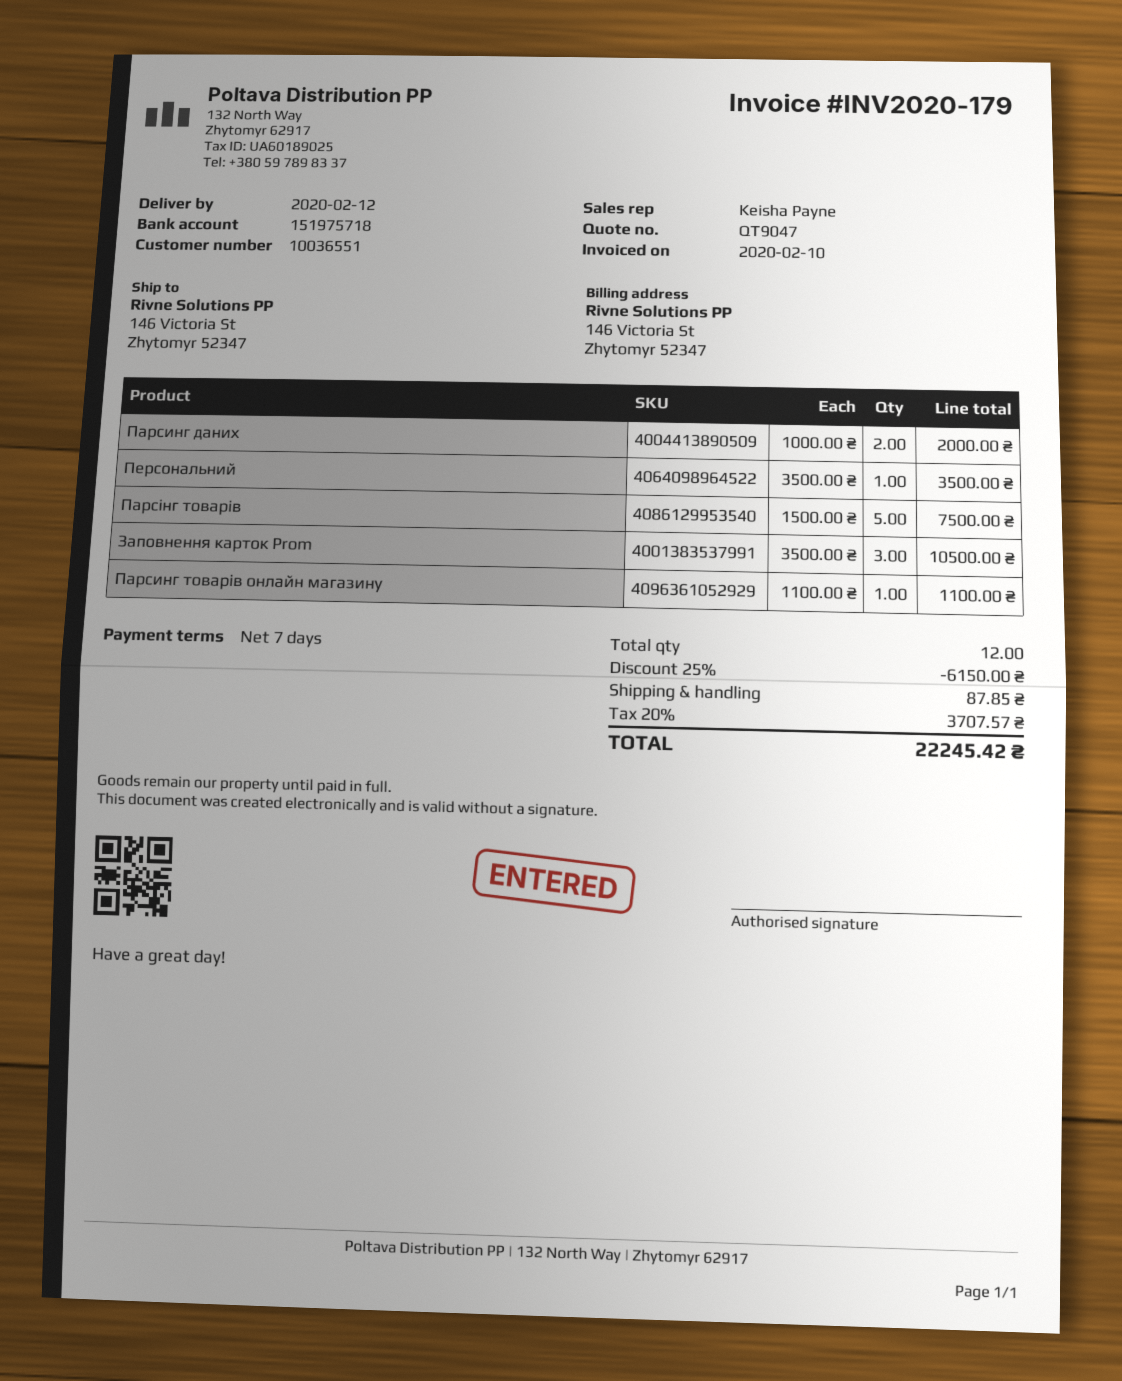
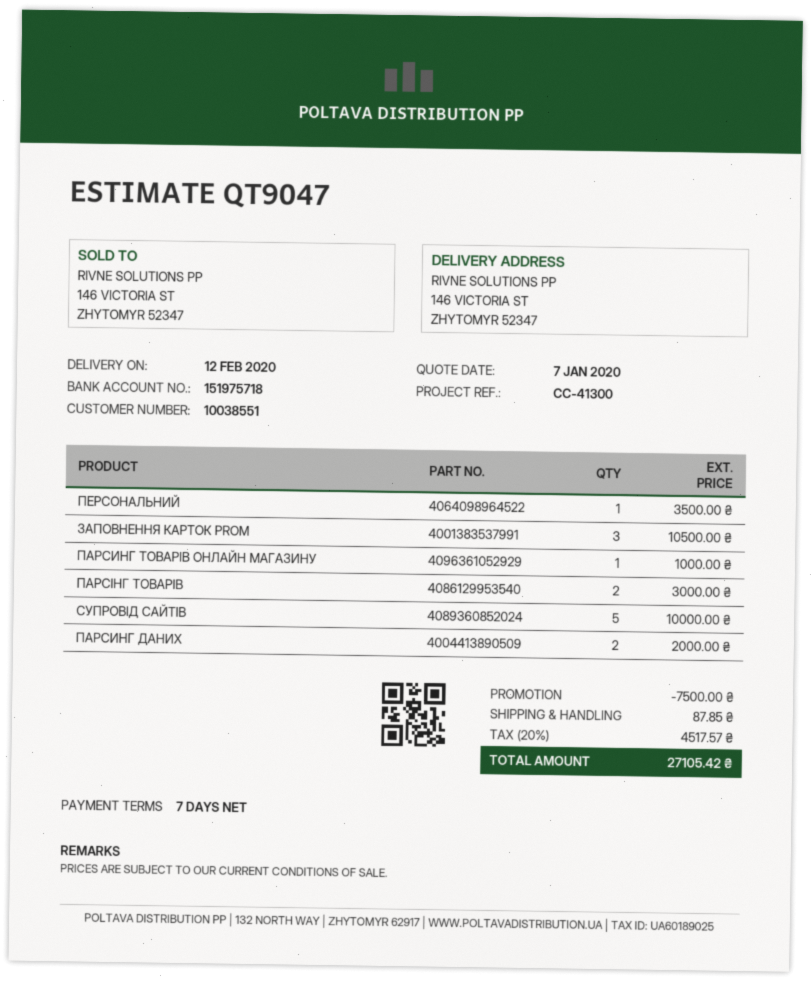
customer number: 10036551 -> 10038551
Парсінг товарів: 5 for 7500.00 -> 2 for 3000.00
Парсинг товарів онлайн магазину: 1 for 1100.00 -> 1 for 1000.00
СУПРОВІД САЙТІВ: none -> 5 for 10000.00
discount: 6150.00 -> 7500.00
tax: 20% = 3707.57 -> 20% = 4517.57
total: 22245.42 -> 27105.42

